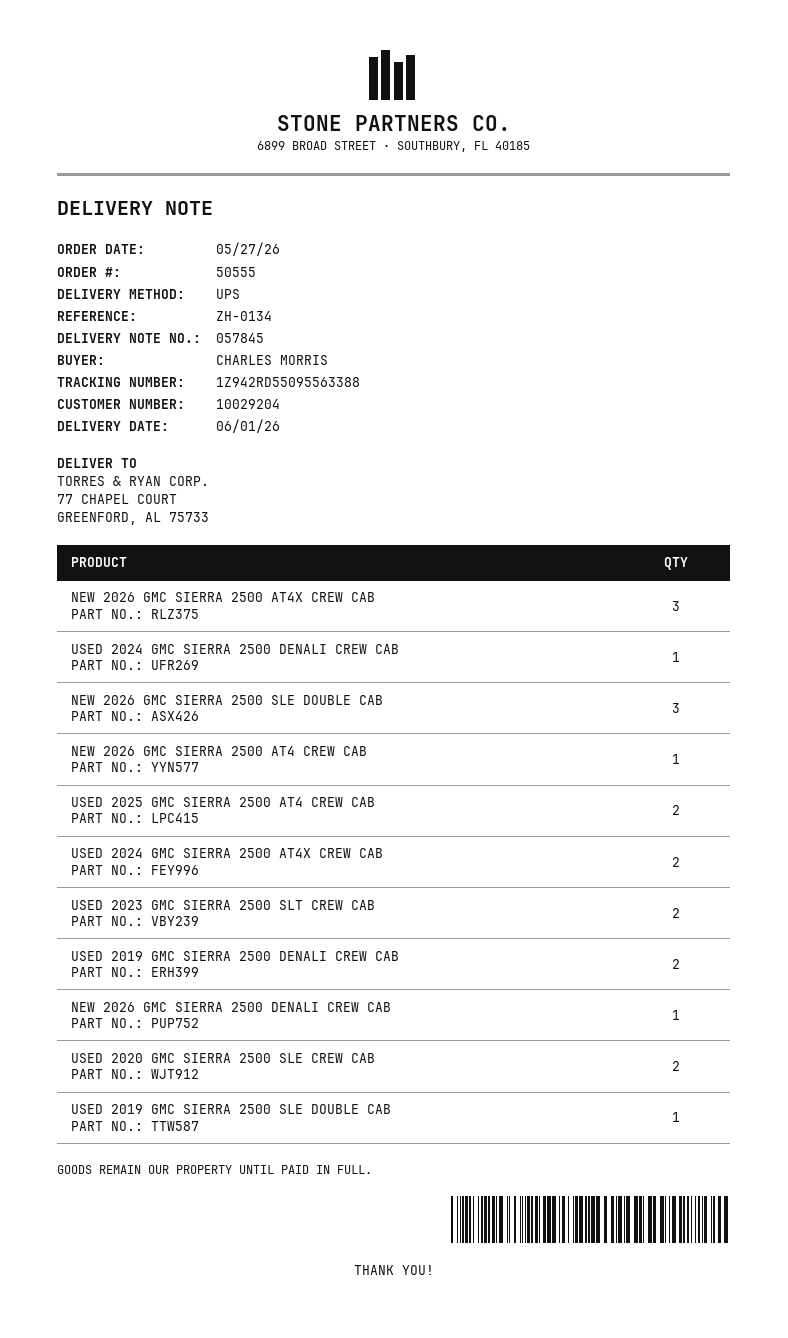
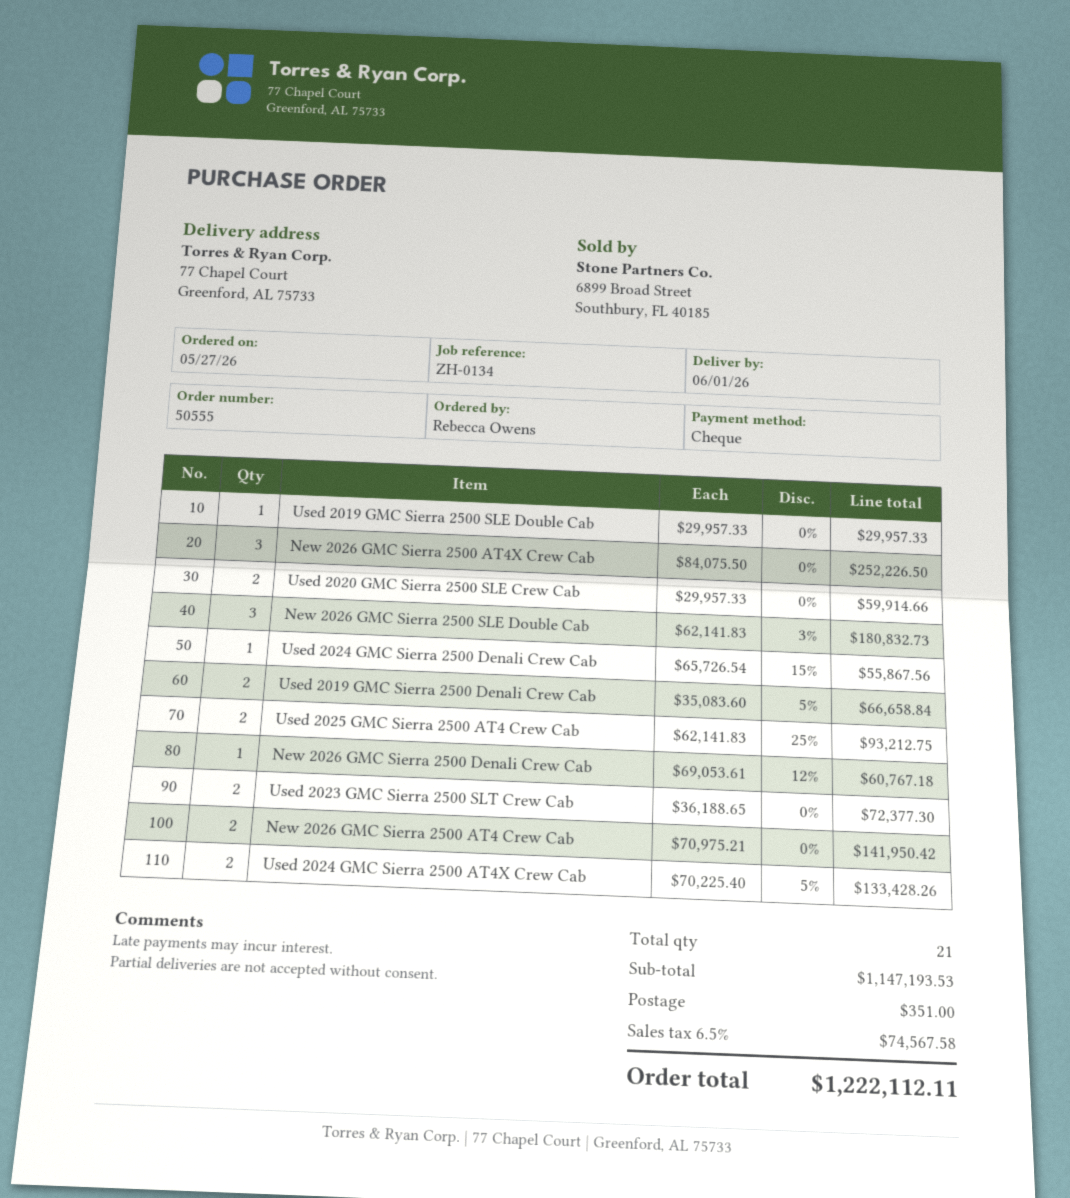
ordered by: CHARLES MORRIS -> Rebecca Owens
NEW 2026 GMC SIERRA 2500 AT4 CREW CAB: 1 -> 2

